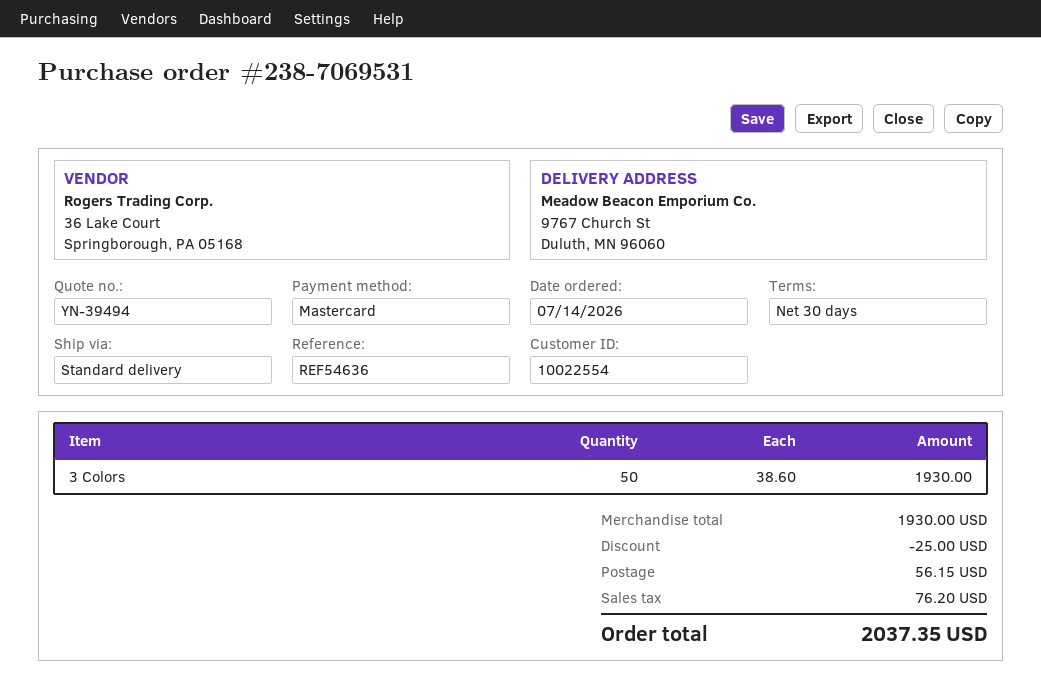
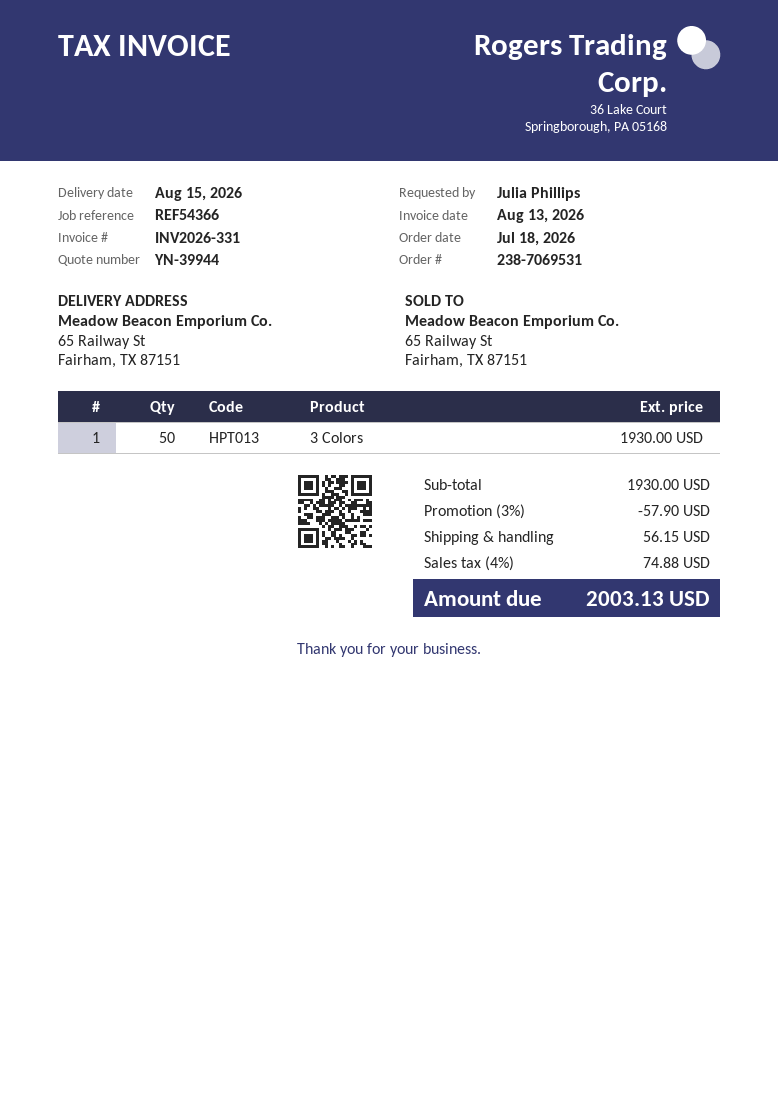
quote number: YN-39494 -> YN-39944
order date: 2026-07-14 -> 2026-07-18
reference: REF54636 -> REF54366
ship to: 9767 Church St, Duluth, MN 96060 -> 65 Railway St, Fairham, TX 87151
discount: 25.00 -> 57.90
tax: 76.20 -> 74.88
total: 2037.35 -> 2003.13

